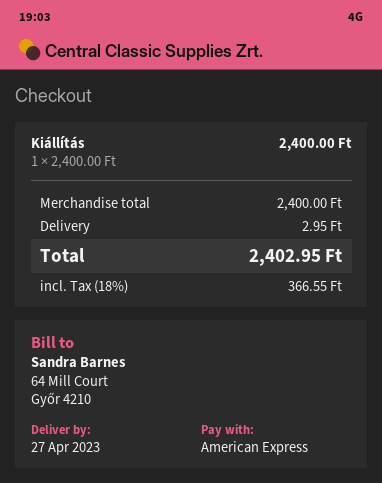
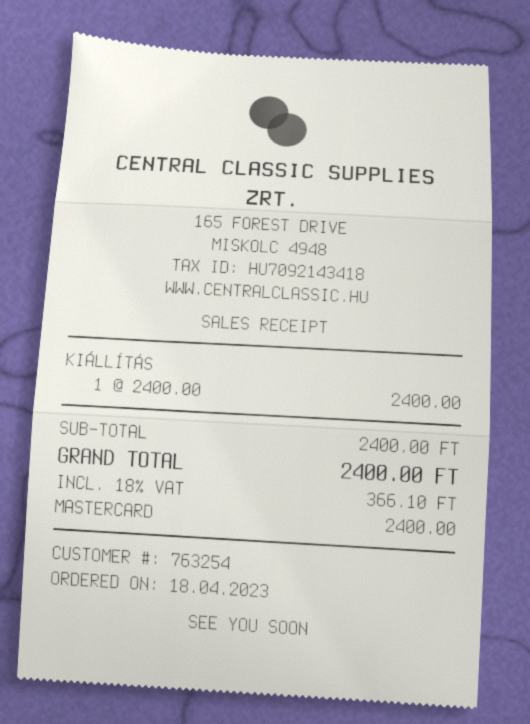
payment method: American Express -> Mastercard
shipping: 2.95 -> none
tax: 18% = 366.55 -> 18% = 366.10
total: 2402.95 -> 2400.00

